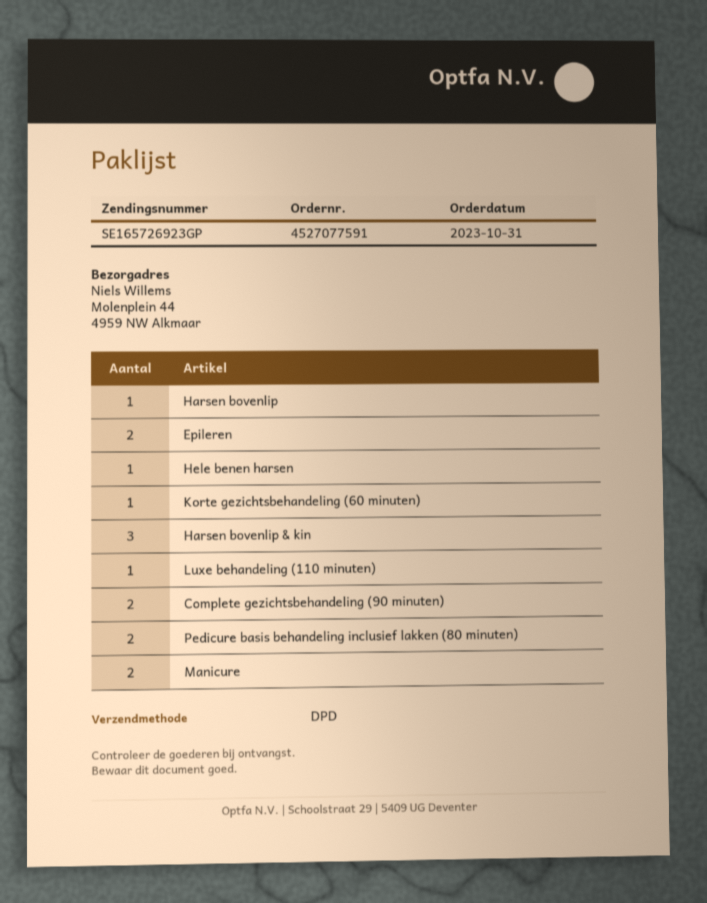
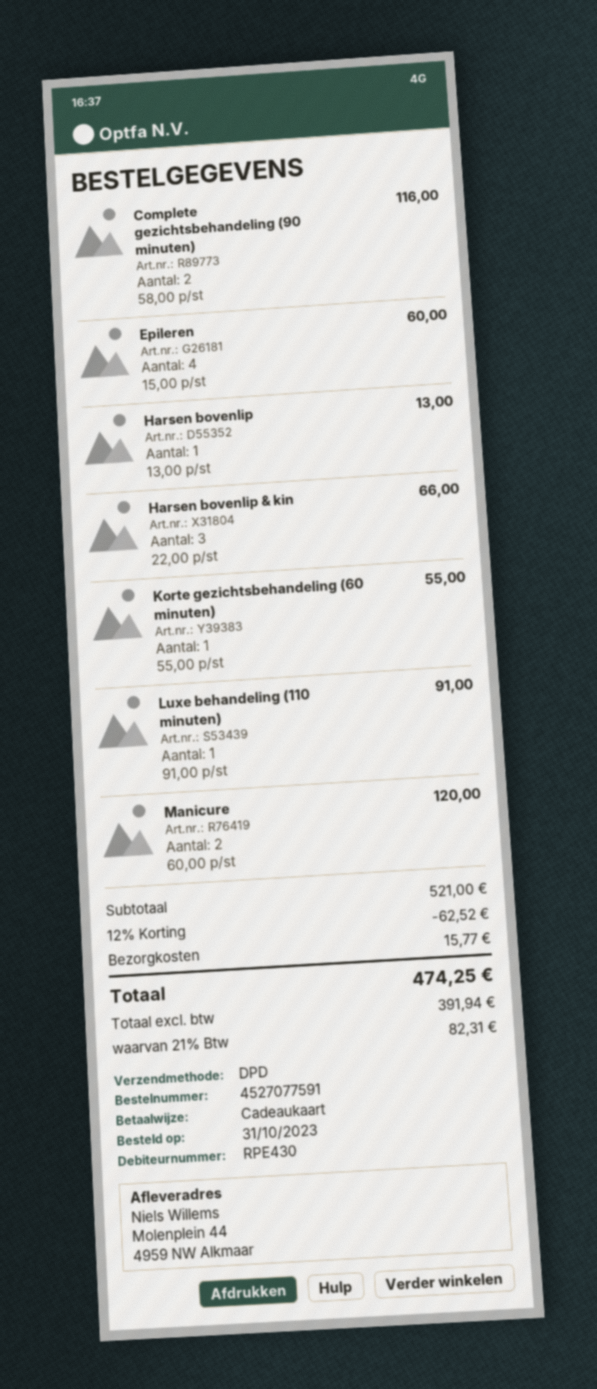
Epileren: 2 -> 4
Hele benen harsen: 1 -> none
Pedicure basis behandeling inclusief lakken (80 minuten): 2 -> none

